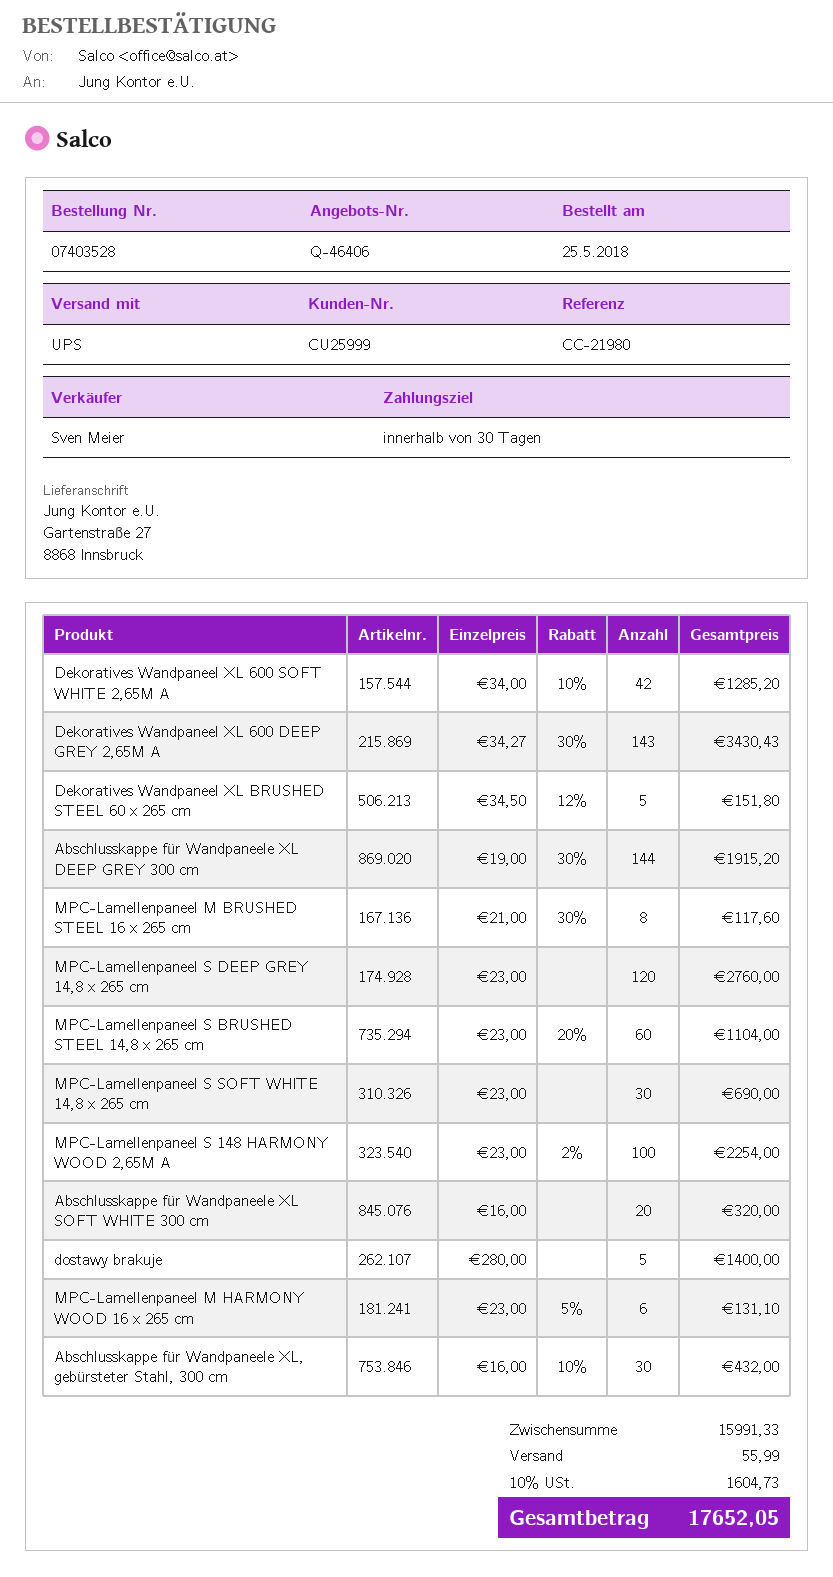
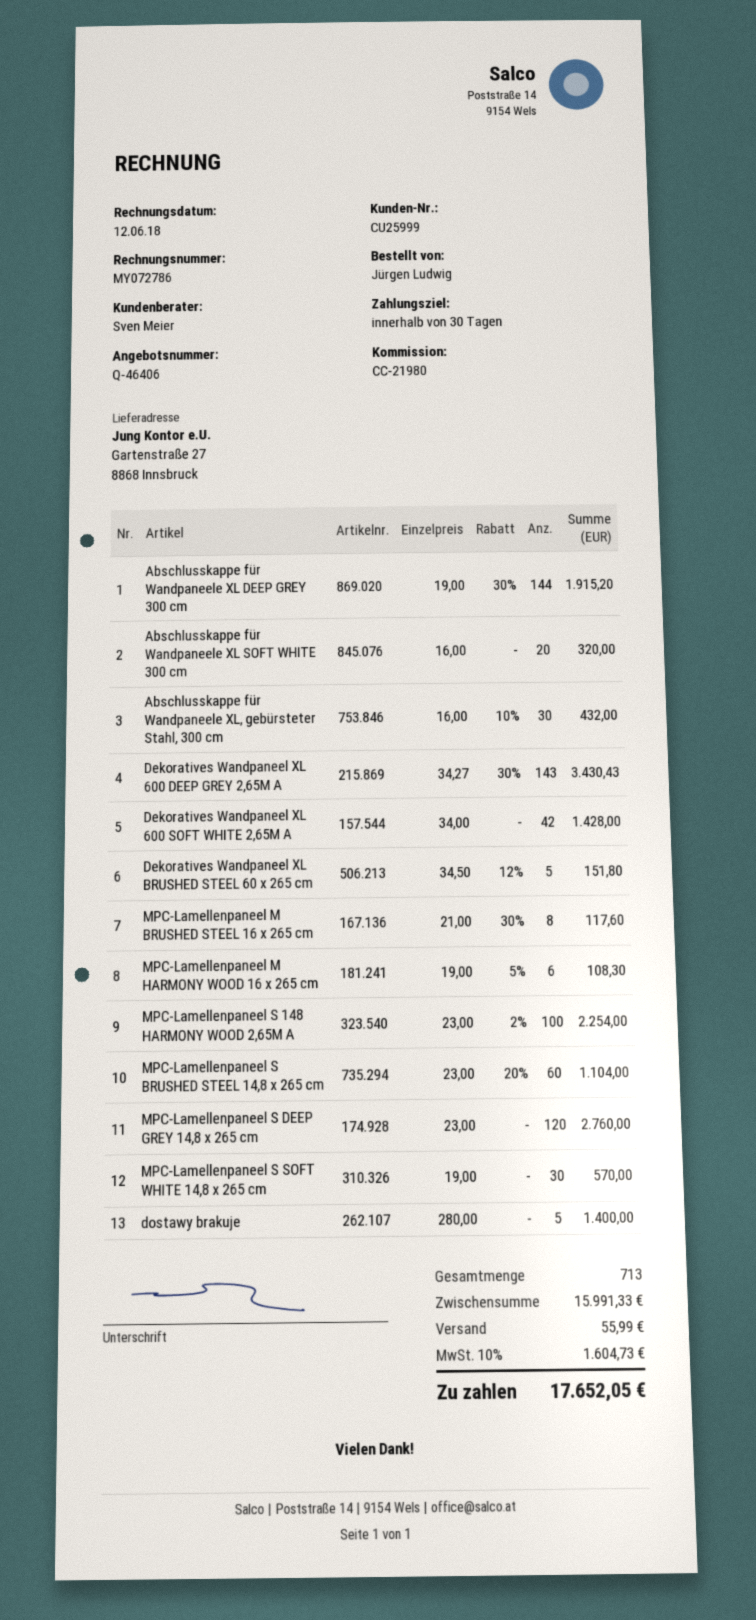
Dekoratives Wandpaneel XL 600 SOFT WHITE 2,65M A: 42 x 34.00 - 10% = 1285.20 -> 42 x 34.00 = 1428.00
MPC-Lamellenpaneel S SOFT WHITE 14,8 x 265 cm: 30 x 23.00 = 690.00 -> 30 x 19.00 = 570.00
MPC-Lamellenpaneel M HARMONY WOOD 16 x 265 cm: 6 x 23.00 - 5% = 131.10 -> 6 x 19.00 - 5% = 108.30

